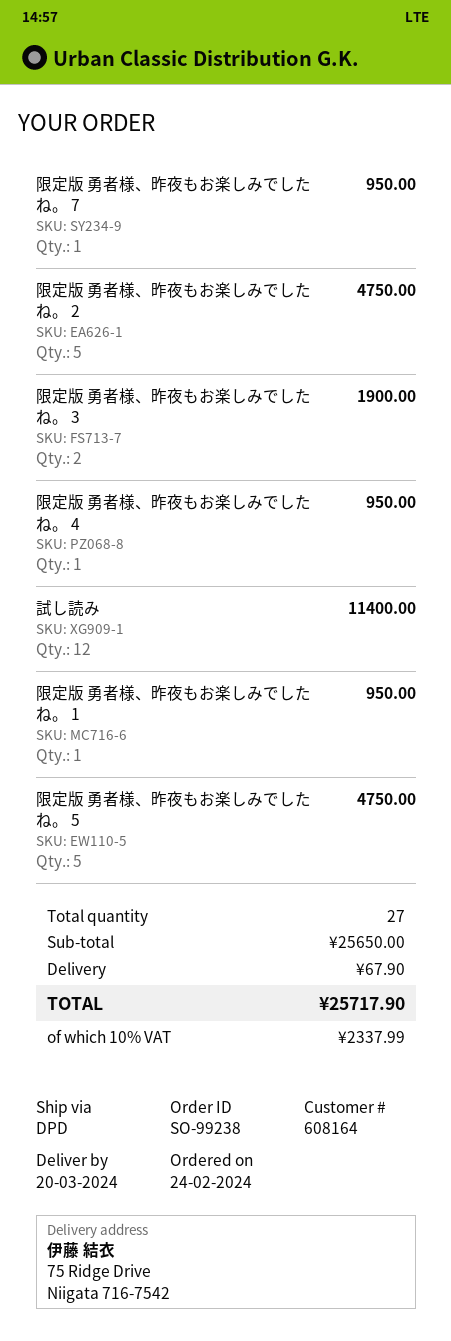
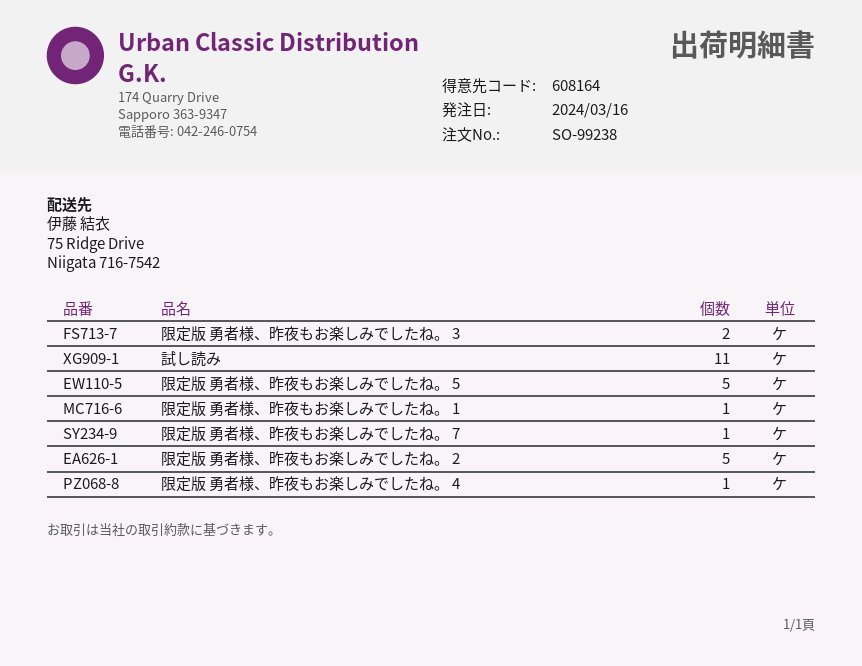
order date: 2024-02-24 -> 2024-03-16
試し読み: 12 -> 11

